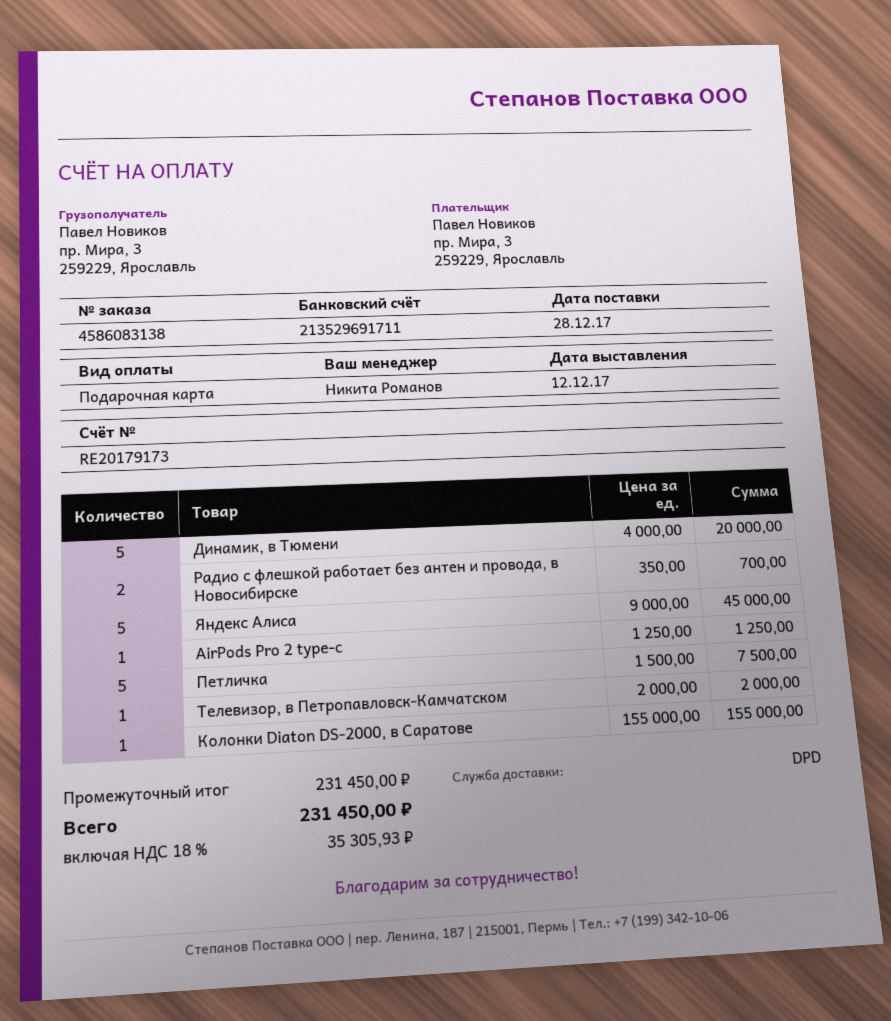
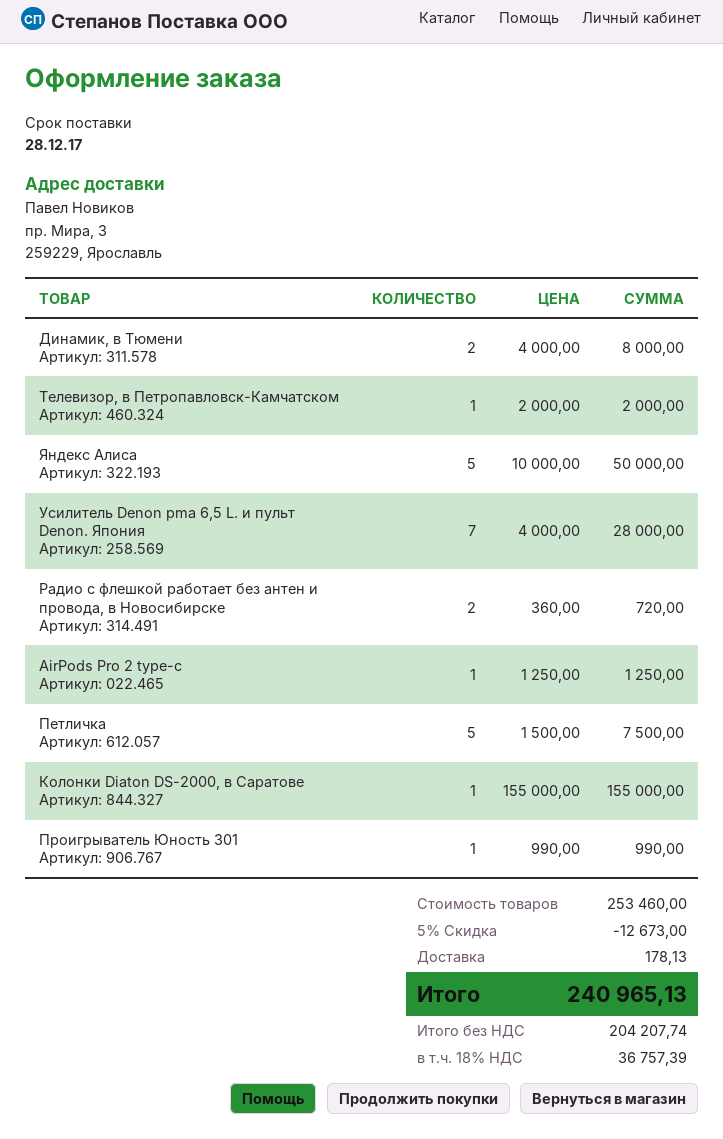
Динамик, в Тюмени: 5 x 4000.00 = 20000.00 -> 2 x 4000.00 = 8000.00
Радио с флешкой работает без антен и провода, в Новосибирске: 2 x 350.00 = 700.00 -> 2 x 360.00 = 720.00
Яндекс Алиса: 5 x 9000.00 = 45000.00 -> 5 x 10000.00 = 50000.00
Усилитель Denon pma 6,5 L. и пульт Denon. Япония: none -> 7 x 4000.00 = 28000.00
Проигрыватель Юность 301: none -> 1 x 990.00 = 990.00
subtotal: 231450.00 -> 253460.00
discount: none -> 5% = 12673.00
shipping: none -> 178.13
tax: 18% = 35305.93 -> 18% = 36757.39
total: 231450.00 -> 240965.13

